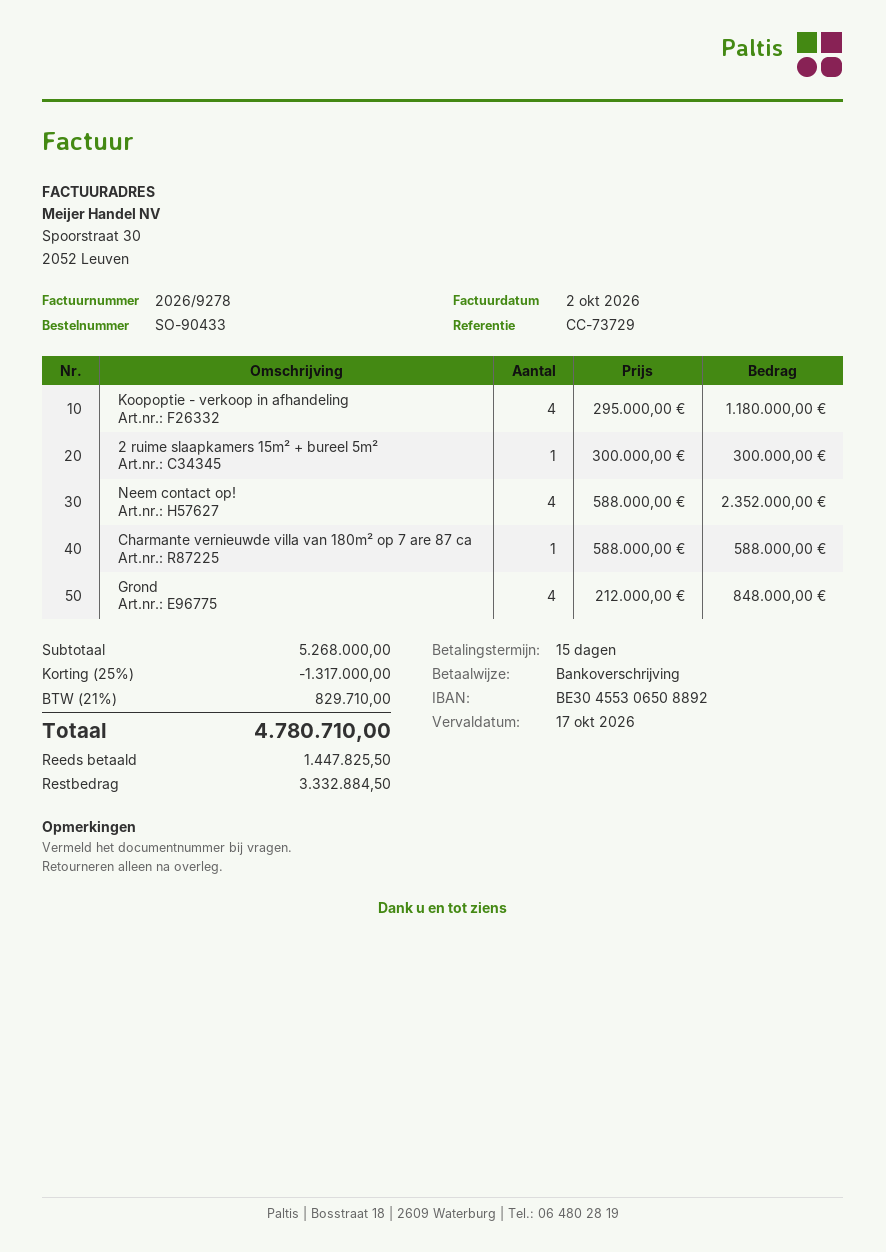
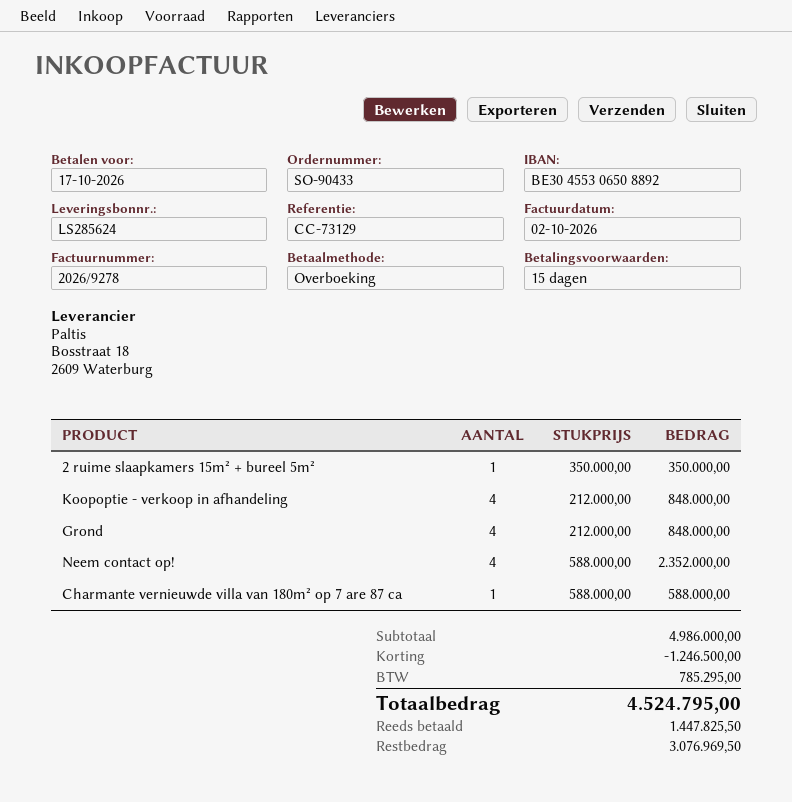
reference: CC-73729 -> CC-73129
Koopoptie - verkoop in afhandeling: 4 x 295000.00 = 1180000.00 -> 4 x 212000.00 = 848000.00
2 ruime slaapkamers 15m² + bureel 5m²: 1 x 300000.00 = 300000.00 -> 1 x 350000.00 = 350000.00
subtotal: 5268000.00 -> 4986000.00
discount: 1317000.00 -> 1246500.00
tax: 829710.00 -> 785295.00
total: 4780710.00 -> 4524795.00
balance: 3332884.50 -> 3076969.50

